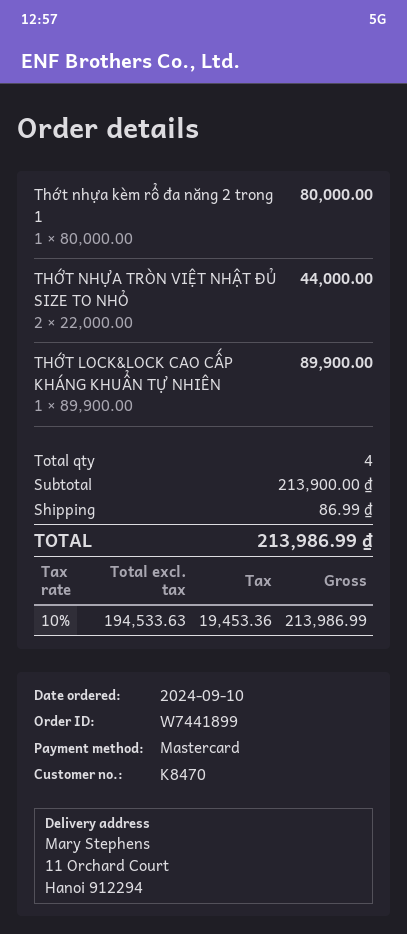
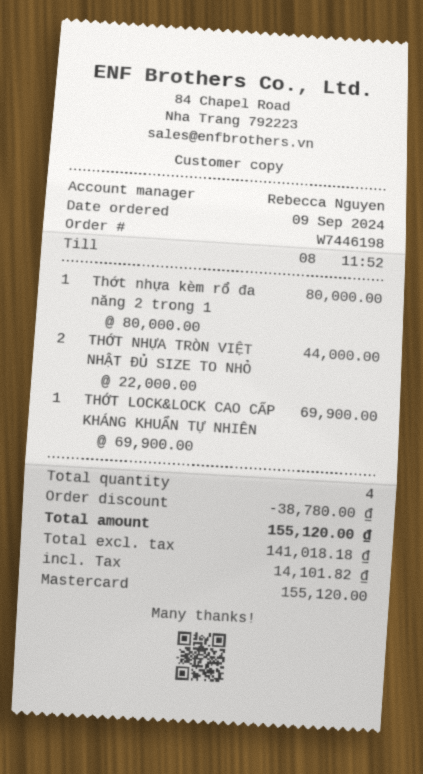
order number: W7441899 -> W7446198
order date: 2024-09-10 -> 2024-09-09
THỚT LOCK&LOCK CAO CẤP KHÁNG KHUẨN TỰ NHIÊN: 1 x 89900.00 = 89900.00 -> 1 x 69900.00 = 69900.00
discount: none -> 38780.00
shipping: 86.99 -> none
net: 194533.63 -> 141018.18
tax: 19453.36 -> 14101.82
total: 213986.99 -> 155120.00

